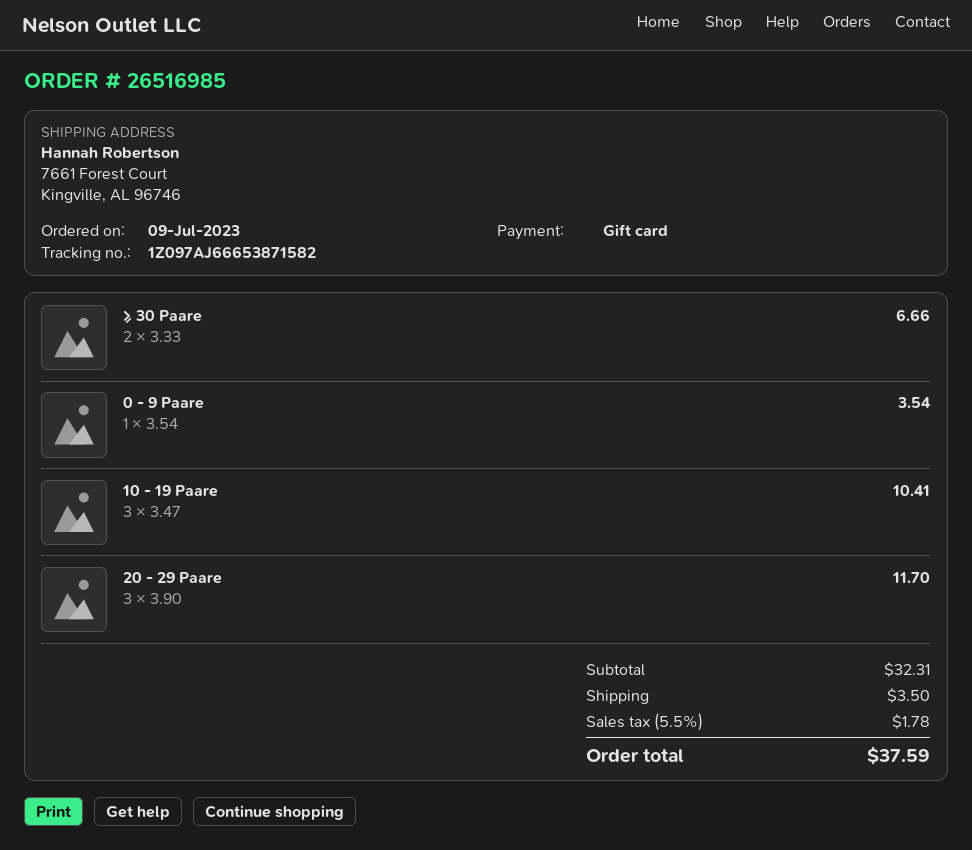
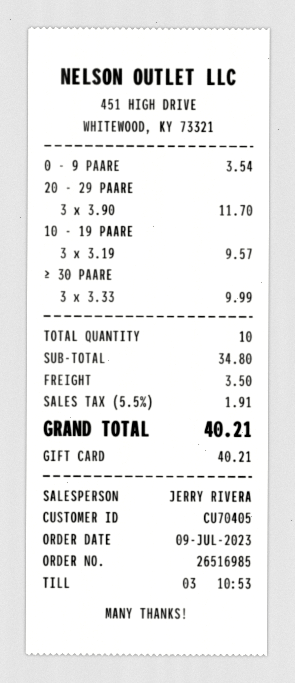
≥ 30 Paare: 2 x 3.33 = 6.66 -> 3 x 3.33 = 9.99
10 - 19 Paare: 3 x 3.47 = 10.41 -> 3 x 3.19 = 9.57
subtotal: 32.31 -> 34.80
tax: 5.5% = 1.78 -> 5.5% = 1.91
total: 37.59 -> 40.21

